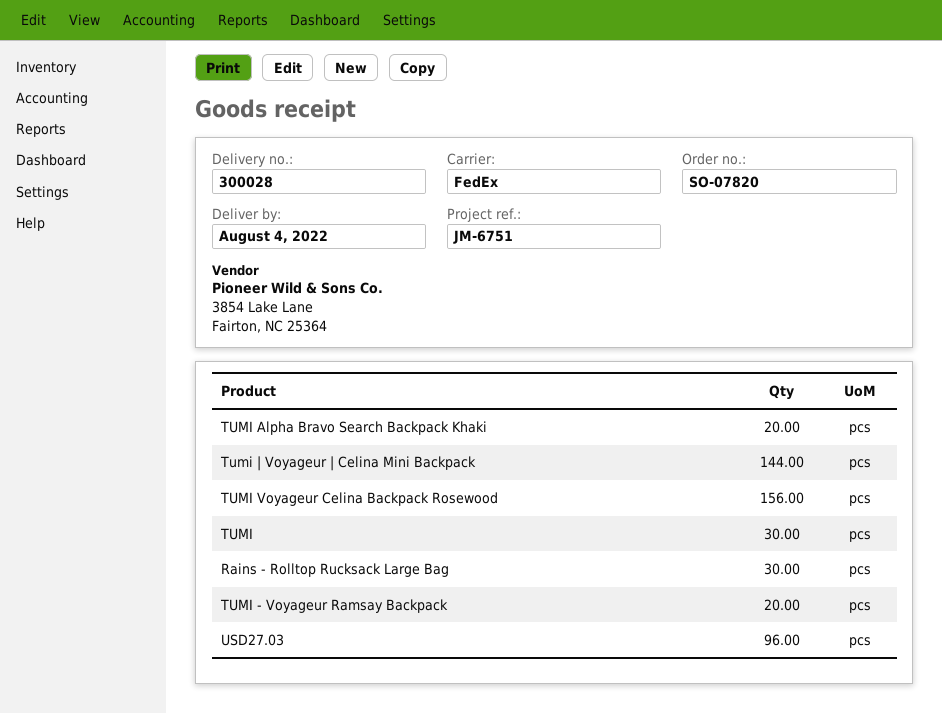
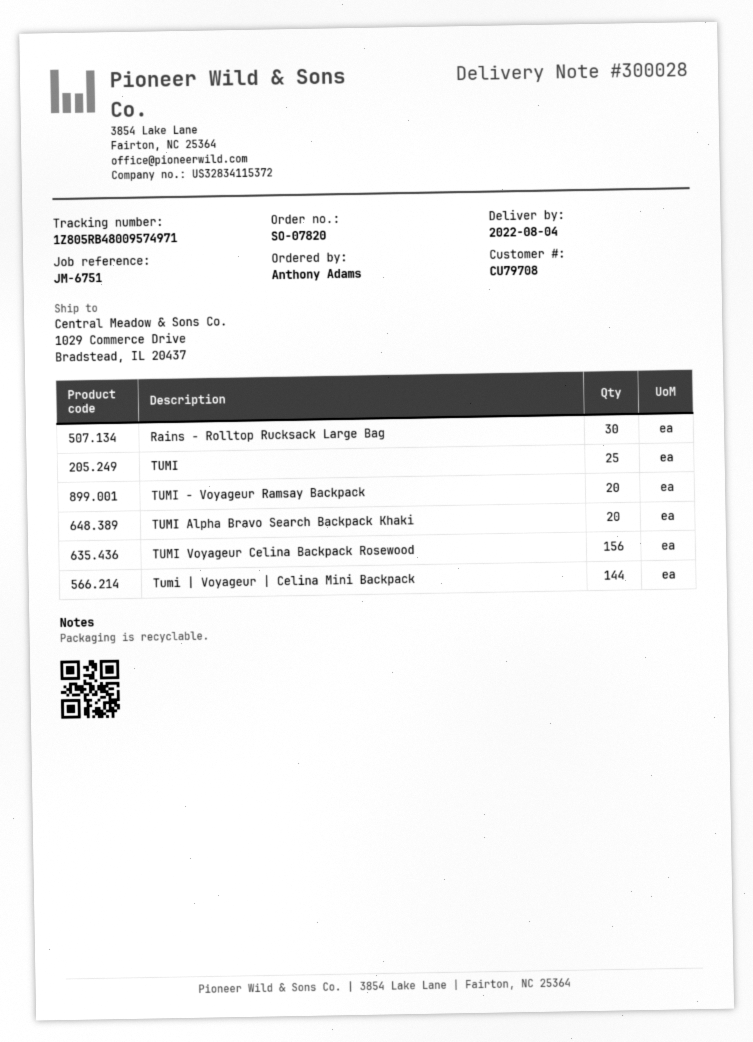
TUMI: 30 -> 25
USD27.03: 96 -> none

